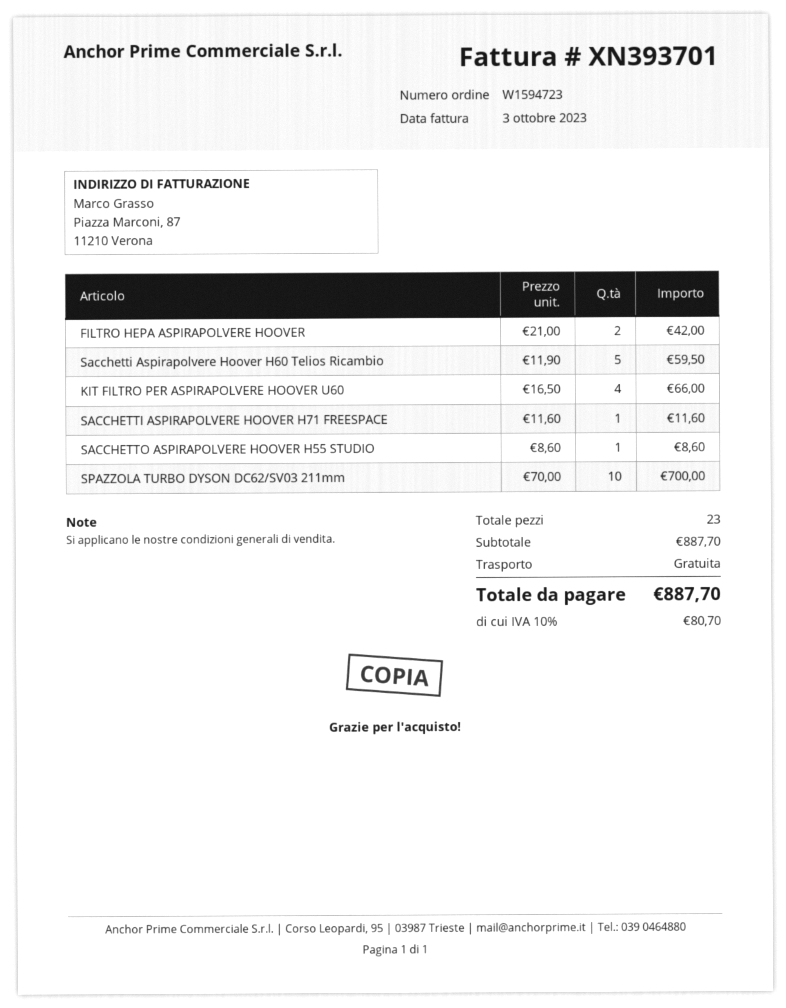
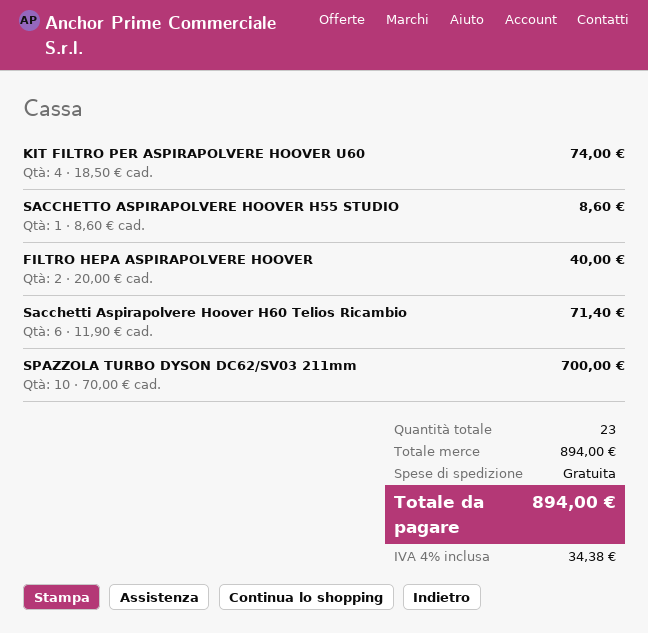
FILTRO HEPA ASPIRAPOLVERE HOOVER: 2 x 21.00 = 42.00 -> 2 x 20.00 = 40.00
Sacchetti Aspirapolvere Hoover H60 Telios Ricambio: 5 x 11.90 = 59.50 -> 6 x 11.90 = 71.40
KIT FILTRO PER ASPIRAPOLVERE HOOVER U60: 4 x 16.50 = 66.00 -> 4 x 18.50 = 74.00
SACCHETTI ASPIRAPOLVERE HOOVER H71 FREESPACE: 1 x 11.60 = 11.60 -> none
subtotal: 887.70 -> 894.00
tax: 10% = 80.70 -> 4% = 34.38
total: 887.70 -> 894.00

